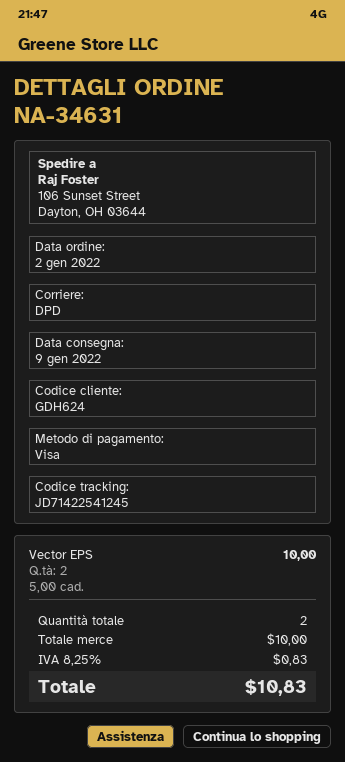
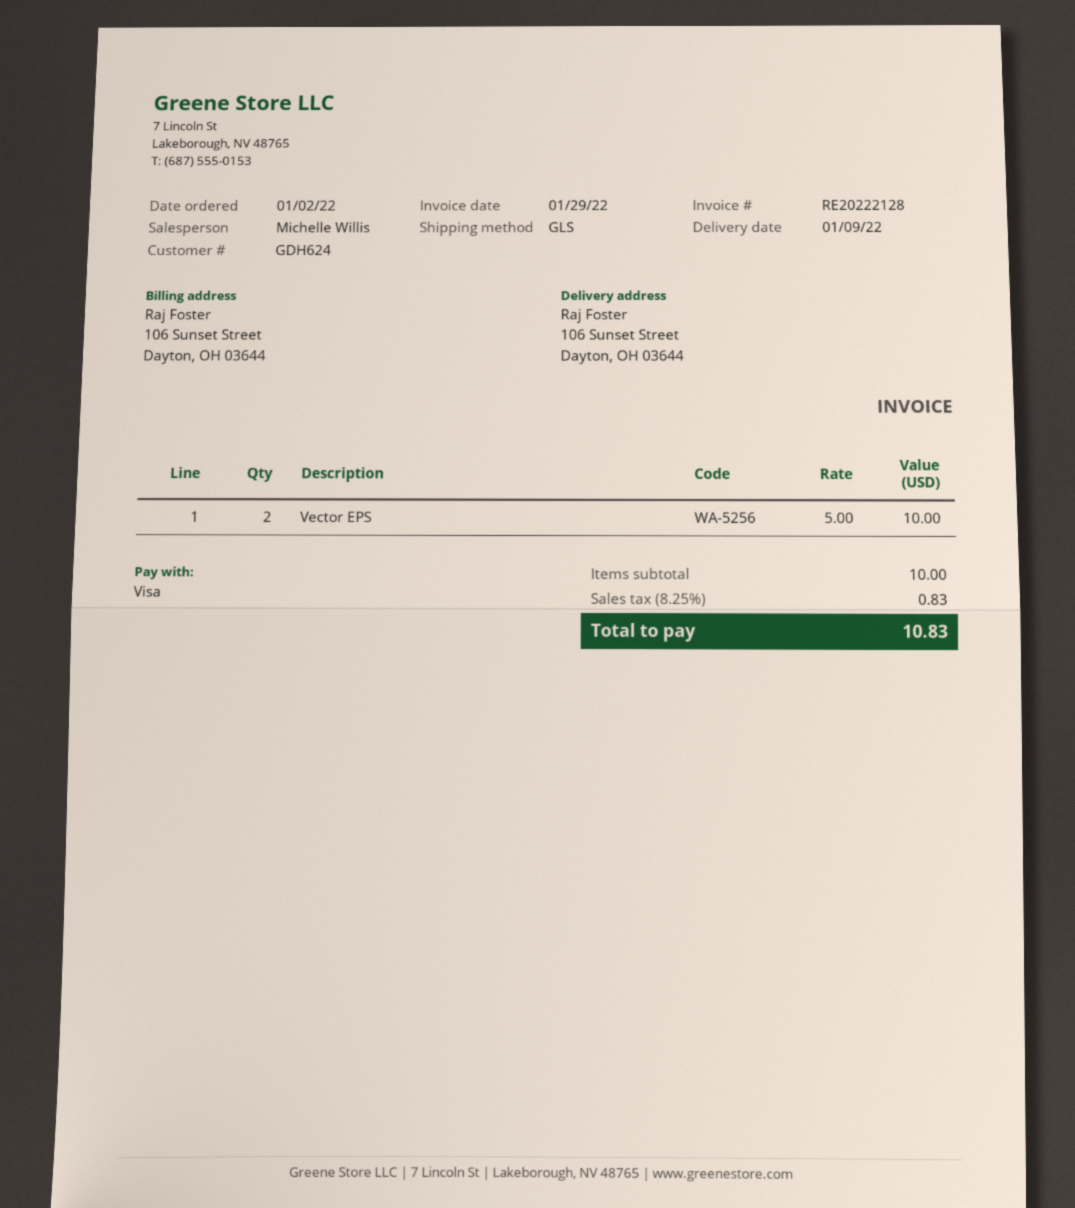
shipping method: DPD -> GLS

